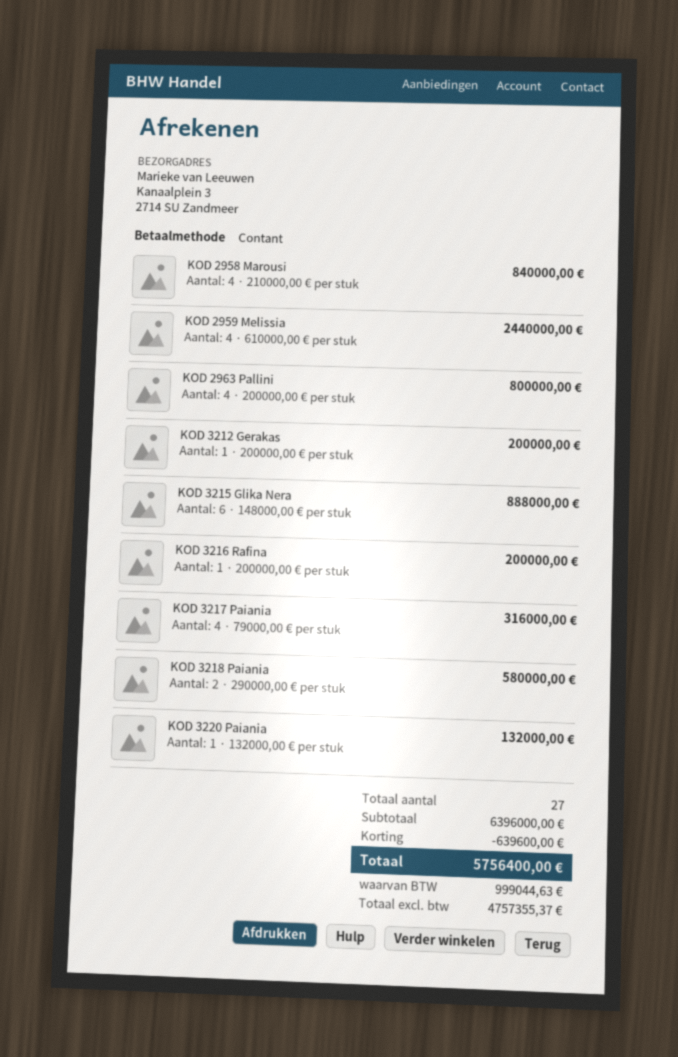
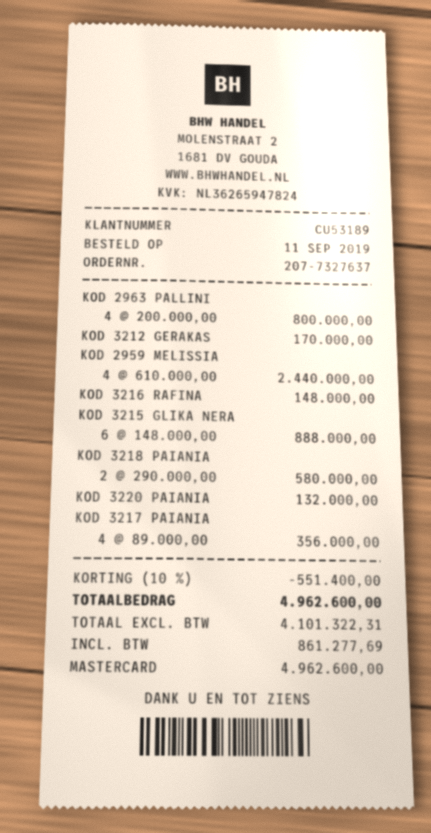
payment method: cash -> Mastercard
KOD 2958 Marousi: 4 x 210000.00 = 840000.00 -> none
KOD 3212 Gerakas: 1 x 200000.00 = 200000.00 -> 1 x 170000.00 = 170000.00
KOD 3216 Rafina: 1 x 200000.00 = 200000.00 -> 1 x 148000.00 = 148000.00
KOD 3217 Paiania: 4 x 79000.00 = 316000.00 -> 4 x 89000.00 = 356000.00
discount: 639600.00 -> 551400.00
net: 4757355.37 -> 4101322.31
tax: 999044.63 -> 861277.69
total: 5756400.00 -> 4962600.00

